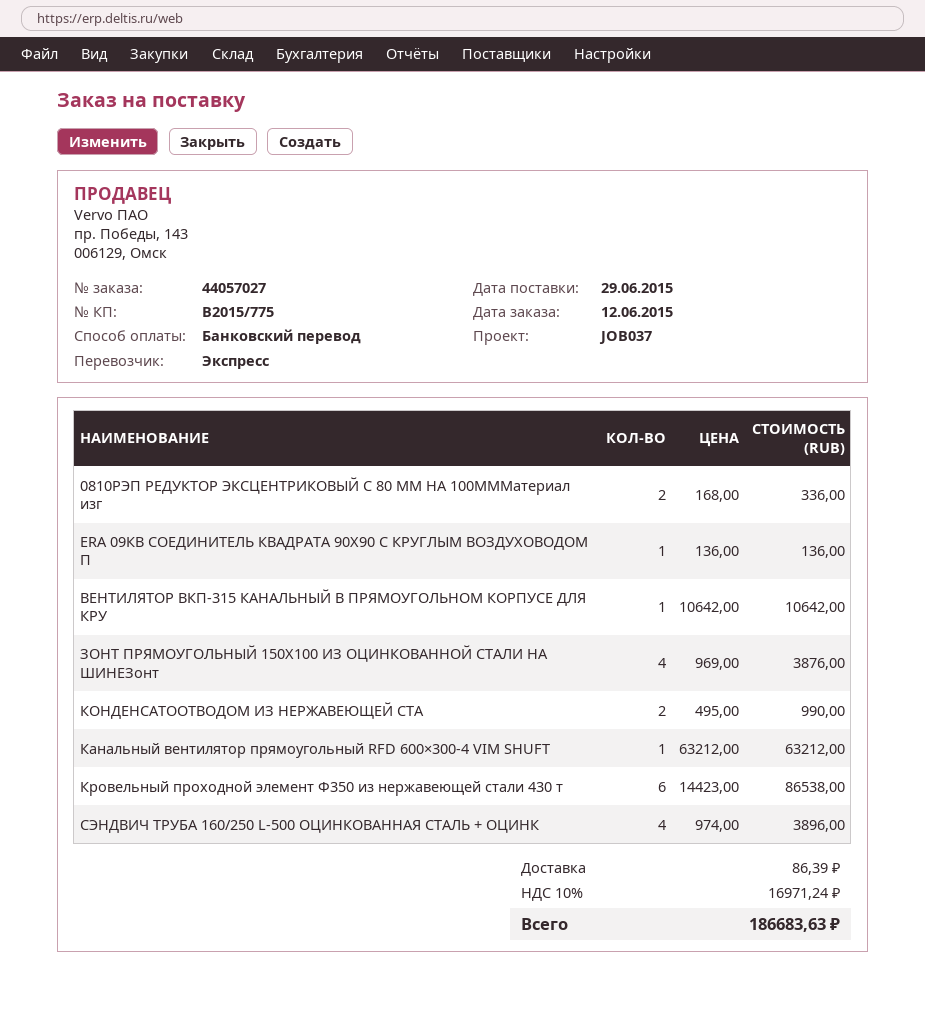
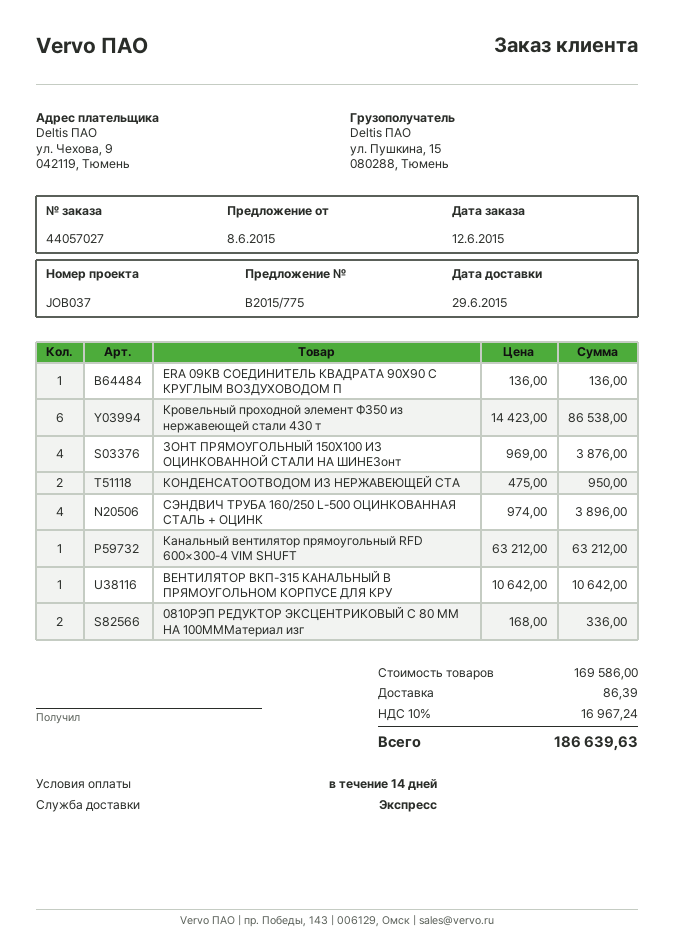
КОНДЕНСАТООТВОДОМ ИЗ НЕРЖАВЕЮЩЕЙ СТА: 2 x 495.00 = 990.00 -> 2 x 475.00 = 950.00
tax: 10% = 16971.24 -> 10% = 16967.24
total: 186683.63 -> 186639.63

